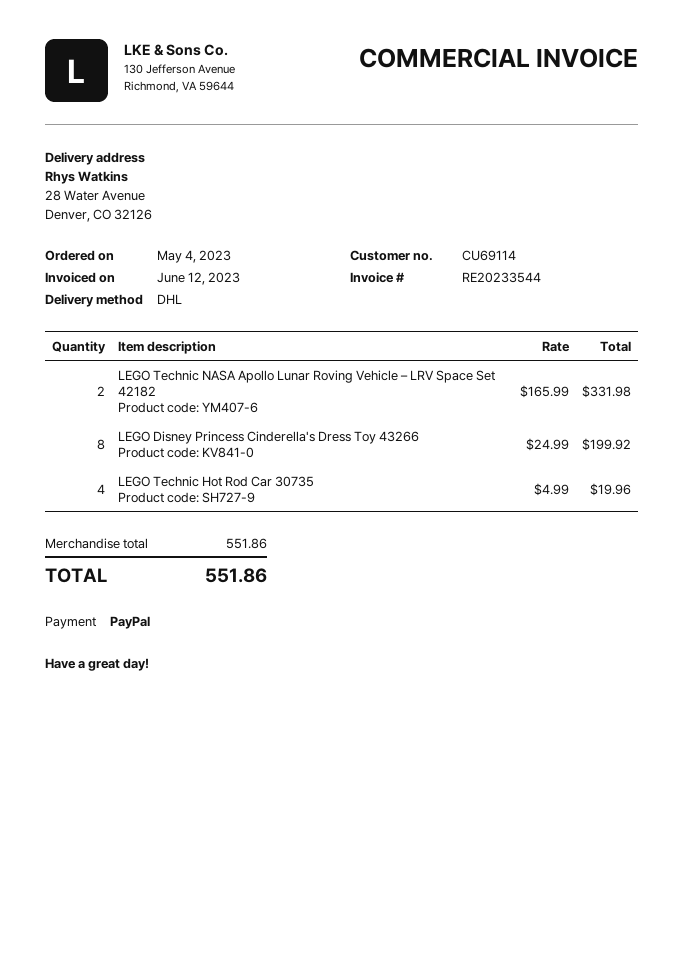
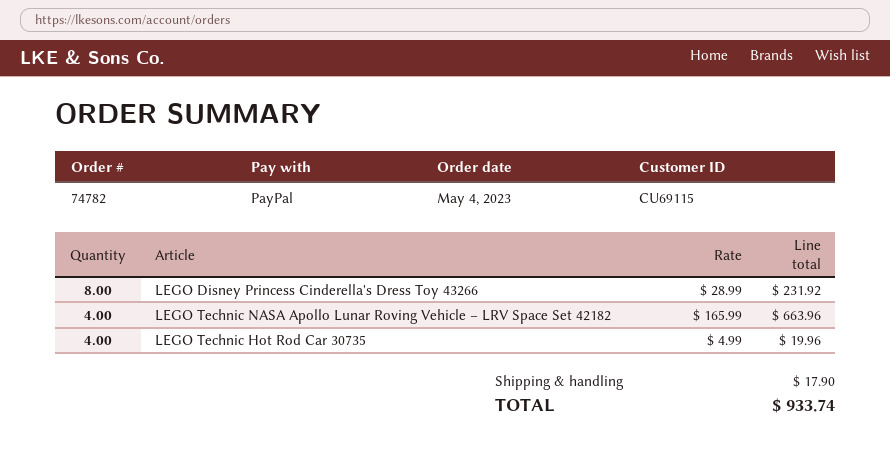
customer number: CU69114 -> CU69115
LEGO Technic NASA Apollo Lunar Roving Vehicle – LRV Space Set 42182: 2 x 165.99 = 331.98 -> 4 x 165.99 = 663.96
LEGO Disney Princess Cinderella's Dress Toy 43266: 8 x 24.99 = 199.92 -> 8 x 28.99 = 231.92
shipping: none -> 17.90
total: 551.86 -> 933.74

